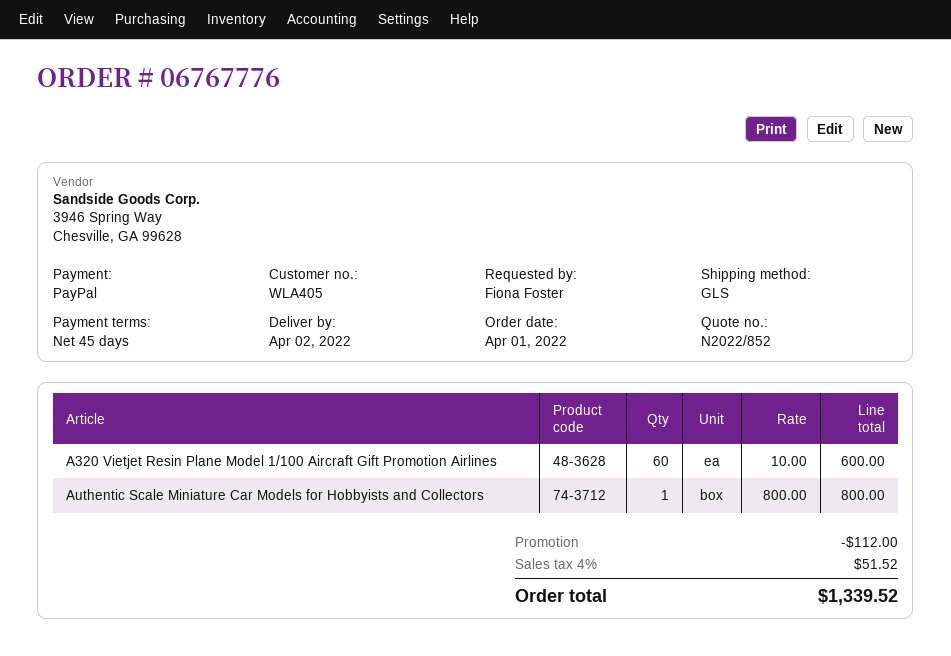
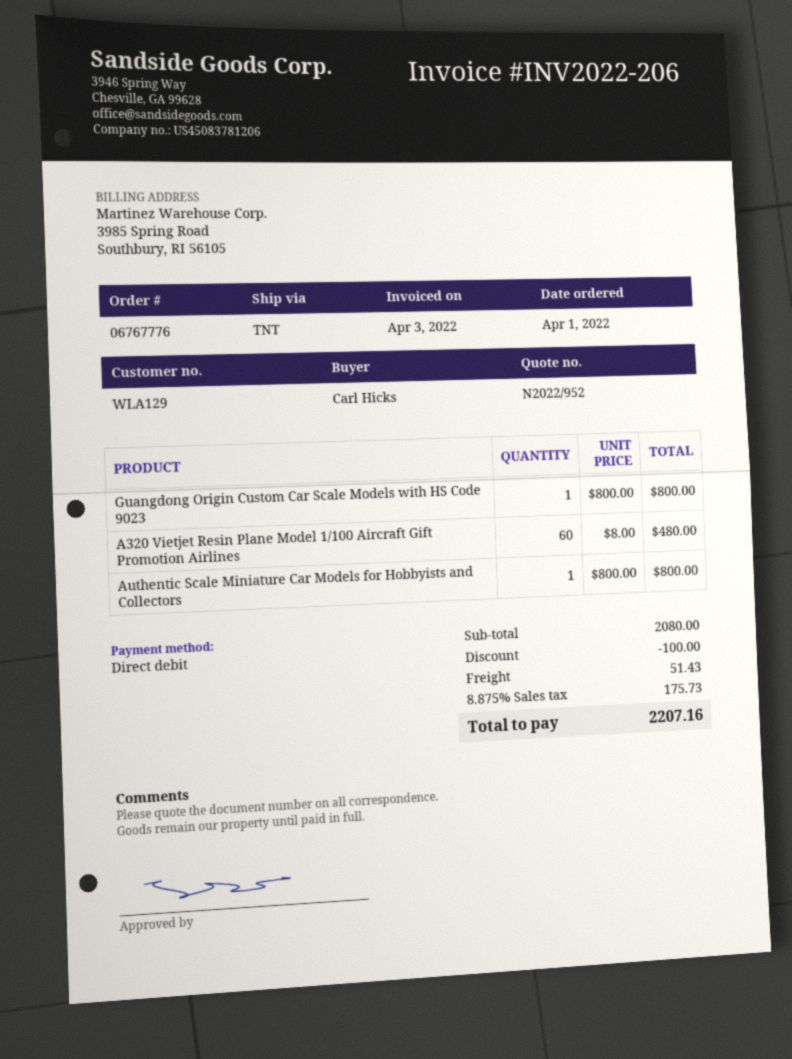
quote number: N2022/852 -> N2022/952
customer number: WLA405 -> WLA129
ordered by: Fiona Foster -> Carl Hicks
payment method: PayPal -> direct debit
shipping method: GLS -> TNT
A320 Vietjet Resin Plane Model 1/100 Aircraft Gift Promotion Airlines: 60 x 10.00 = 600.00 -> 60 x 8.00 = 480.00
Guangdong Origin Custom Car Scale Models with HS Code 9023: none -> 1 x 800.00 = 800.00
discount: 112.00 -> 100.00
shipping: none -> 51.43
tax: 4% = 51.52 -> 8.875% = 175.73
total: 1339.52 -> 2207.16

